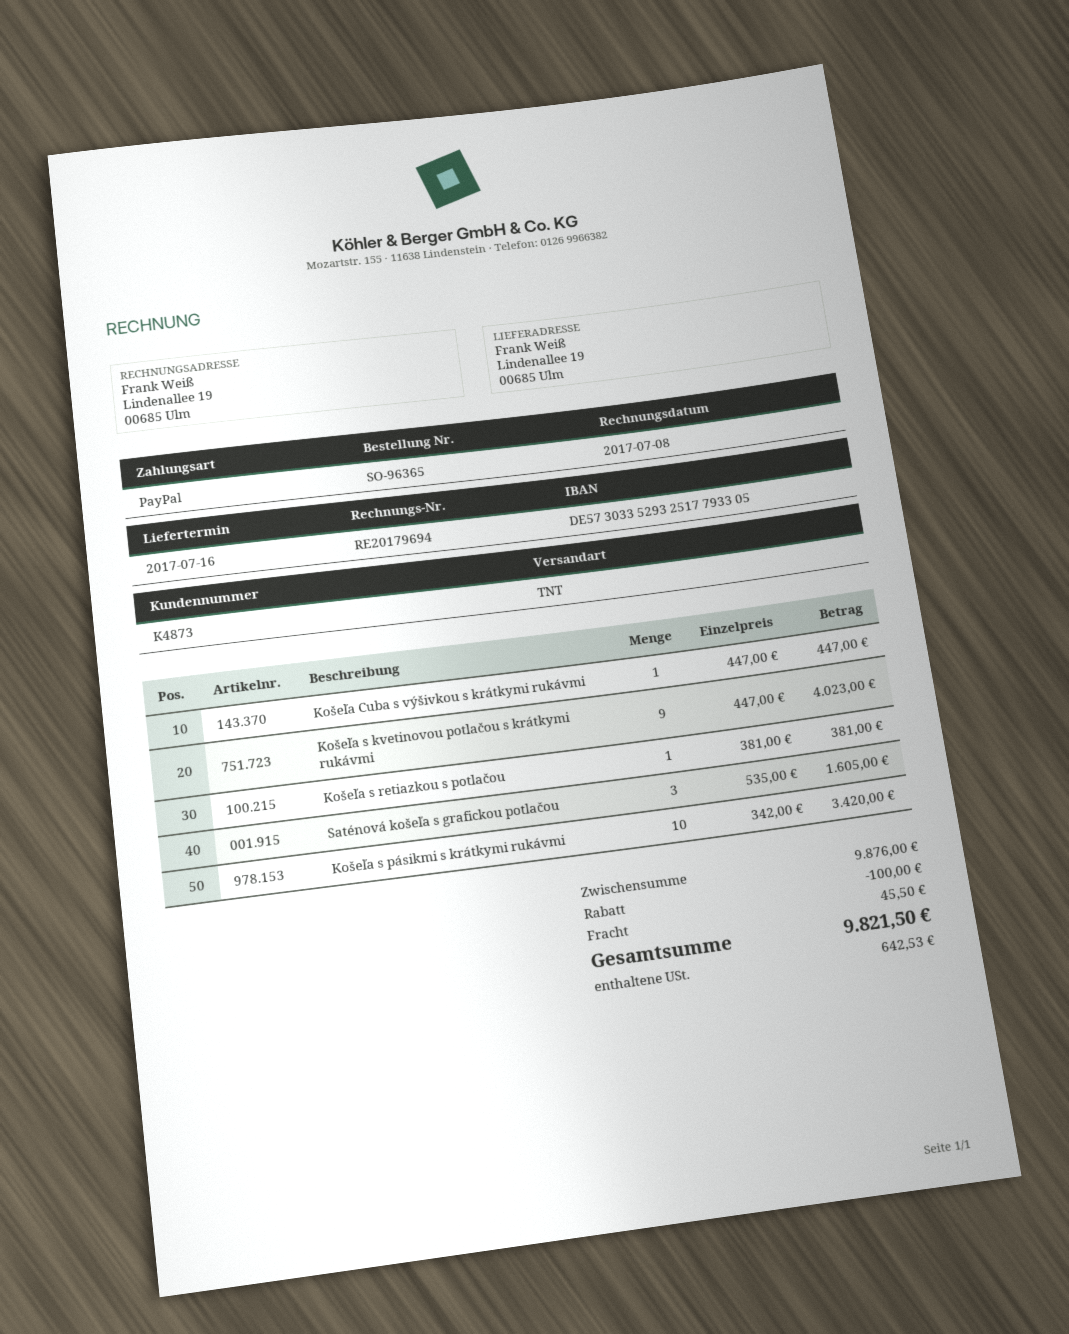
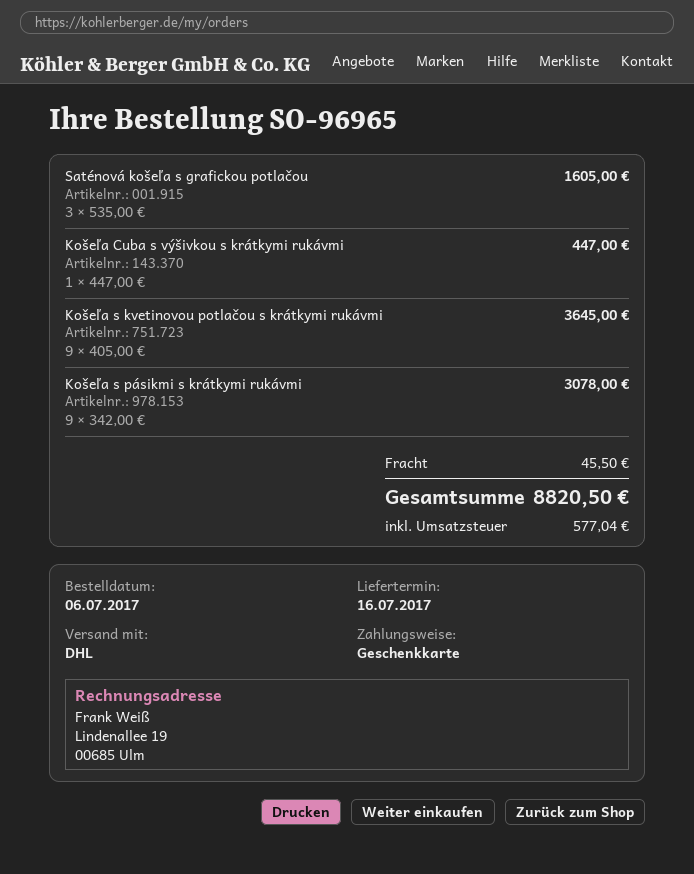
order number: SO-96365 -> SO-96965
payment method: PayPal -> gift card
shipping method: TNT -> DHL
Košeľa s kvetinovou potlačou s krátkymi rukávmi: 9 x 447.00 = 4023.00 -> 9 x 405.00 = 3645.00
Košeľa s retiazkou s potlačou: 1 x 381.00 = 381.00 -> none
Košeľa s pásikmi s krátkymi rukávmi: 10 x 342.00 = 3420.00 -> 9 x 342.00 = 3078.00
discount: 100.00 -> none
tax: 642.53 -> 577.04
total: 9821.50 -> 8820.50

